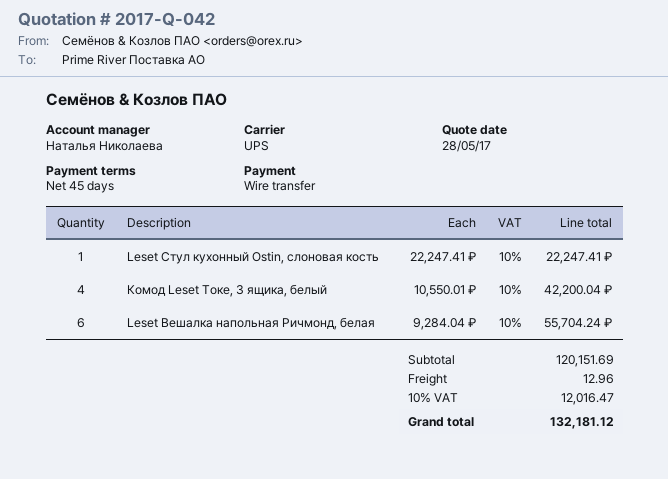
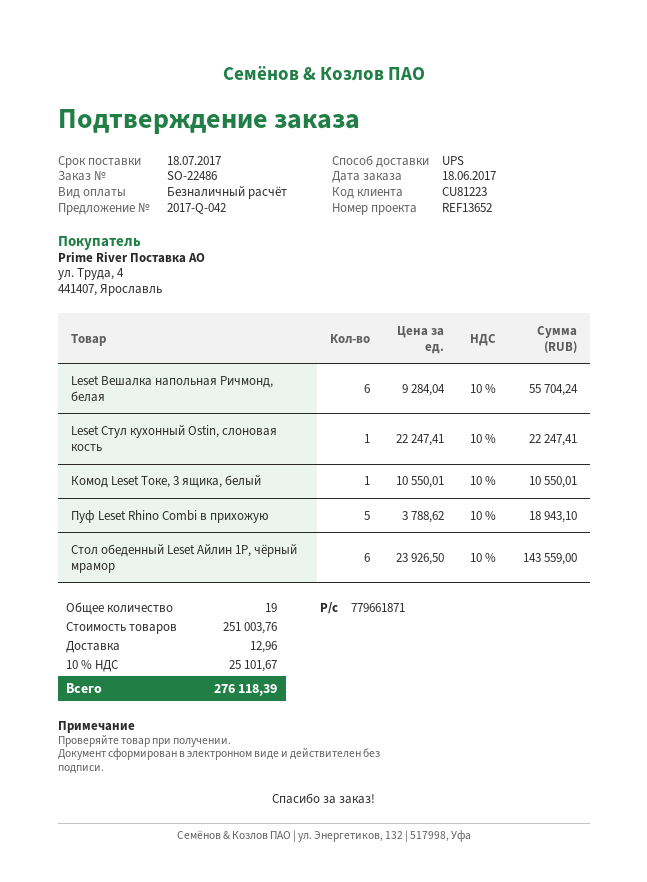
Комод Leset Токе, 3 ящика, белый: 4 x 10550.01 = 42200.04 -> 1 x 10550.01 = 10550.01
Пуф Leset Rhino Combi в прихожую: none -> 5 x 3788.62 = 18943.10
Стол обеденный Leset Айлин 1Р, чёрный мрамор: none -> 6 x 23926.50 = 143559.00
subtotal: 120151.69 -> 251003.76
tax: 10% = 12016.47 -> 10% = 25101.67
total: 132181.12 -> 276118.39

